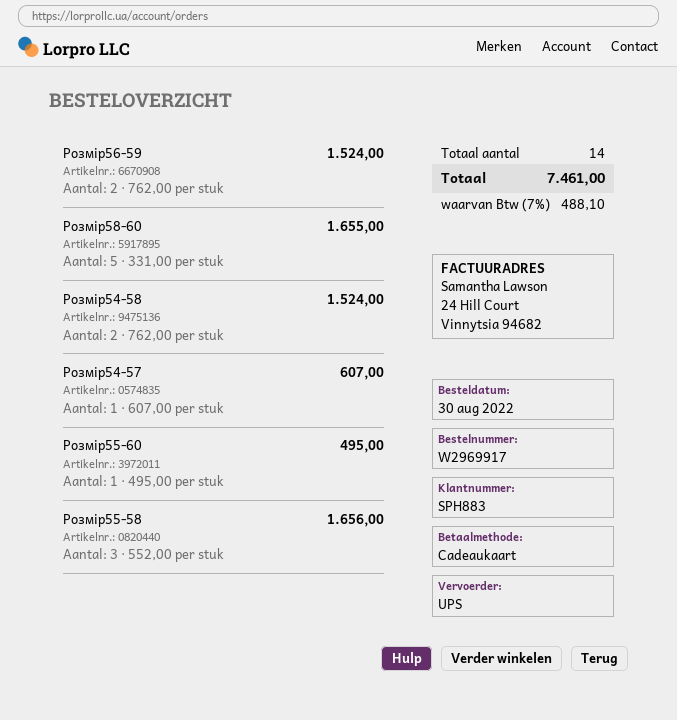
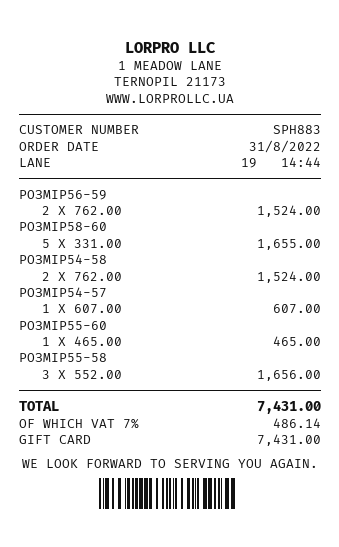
order date: 2022-08-30 -> 2022-08-31
Розмір55-60: 1 x 495.00 = 495.00 -> 1 x 465.00 = 465.00
tax: 7% = 488.10 -> 7% = 486.14
total: 7461.00 -> 7431.00

